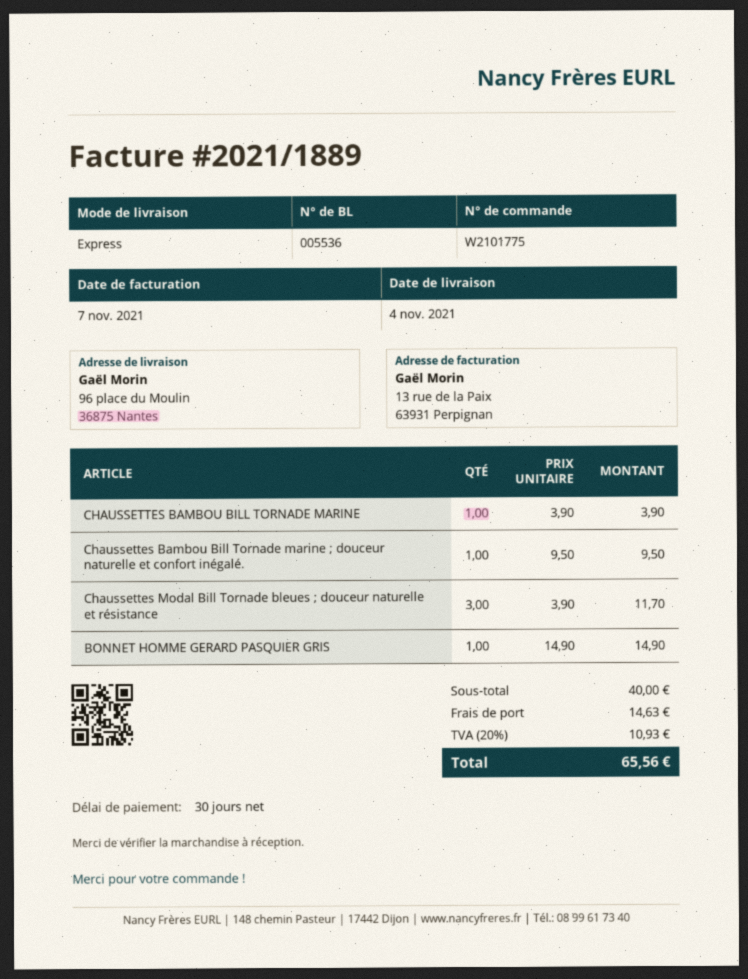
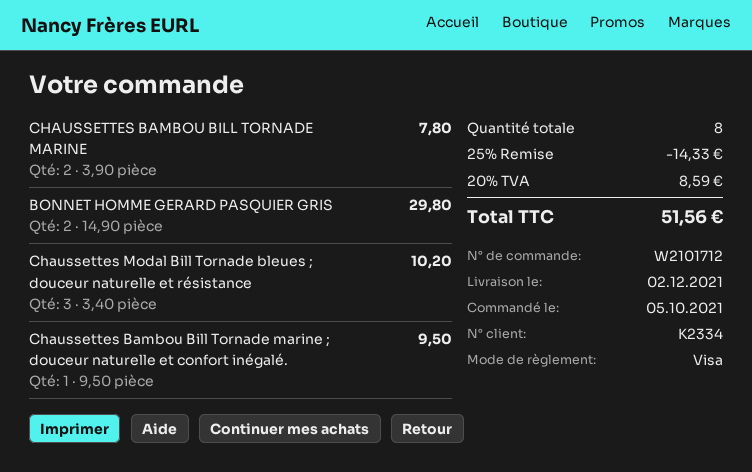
order number: W2101775 -> W2101712
delivery date: 2021-11-04 -> 2021-12-02
CHAUSSETTES BAMBOU BILL TORNADE MARINE: 1 x 3.90 = 3.90 -> 2 x 3.90 = 7.80
Chaussettes Modal Bill Tornade bleues ; douceur naturelle et résistance: 3 x 3.90 = 11.70 -> 3 x 3.40 = 10.20
BONNET HOMME GERARD PASQUIER GRIS: 1 x 14.90 = 14.90 -> 2 x 14.90 = 29.80
discount: none -> 25% = 14.33
shipping: 14.63 -> none
tax: 20% = 10.93 -> 20% = 8.59
total: 65.56 -> 51.56

